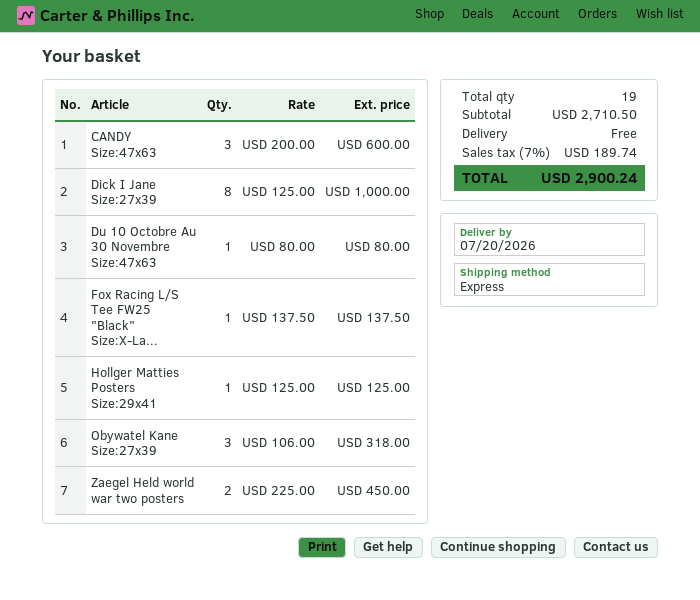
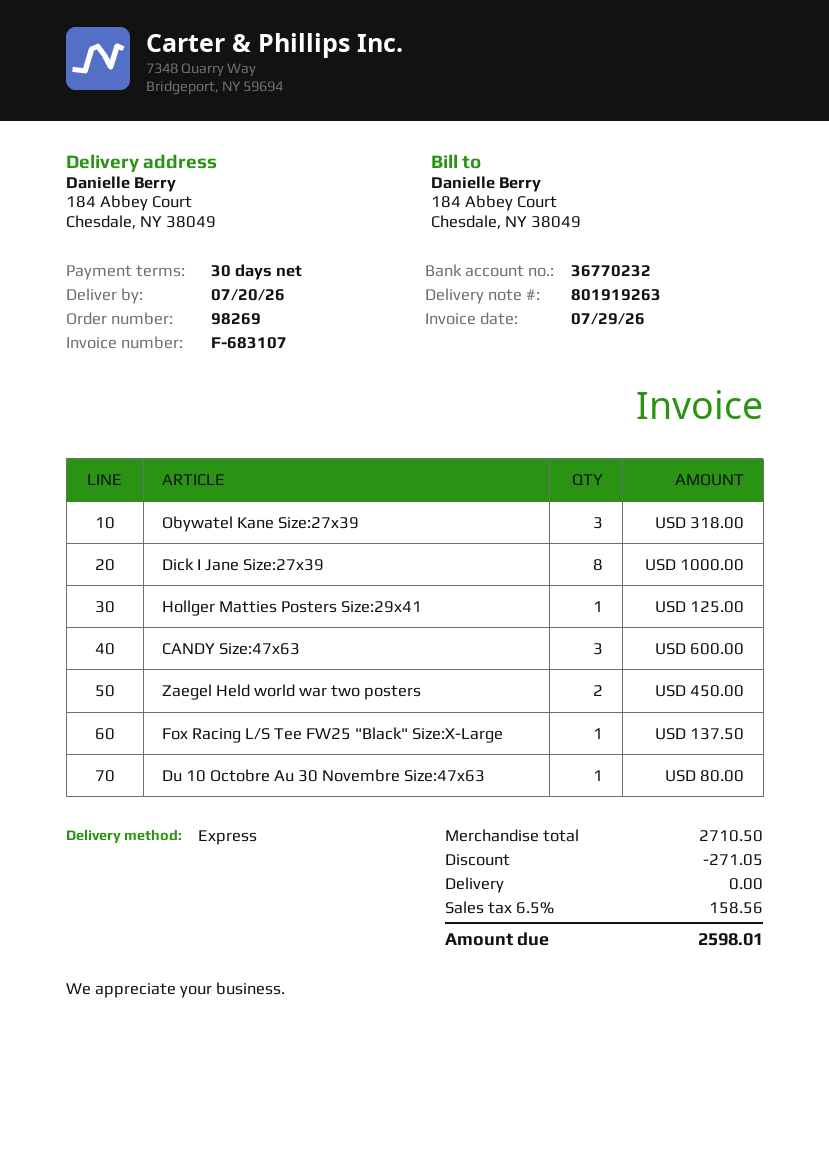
discount: none -> 271.05
tax: 7% = 189.74 -> 6.5% = 158.56
total: 2900.24 -> 2598.01

